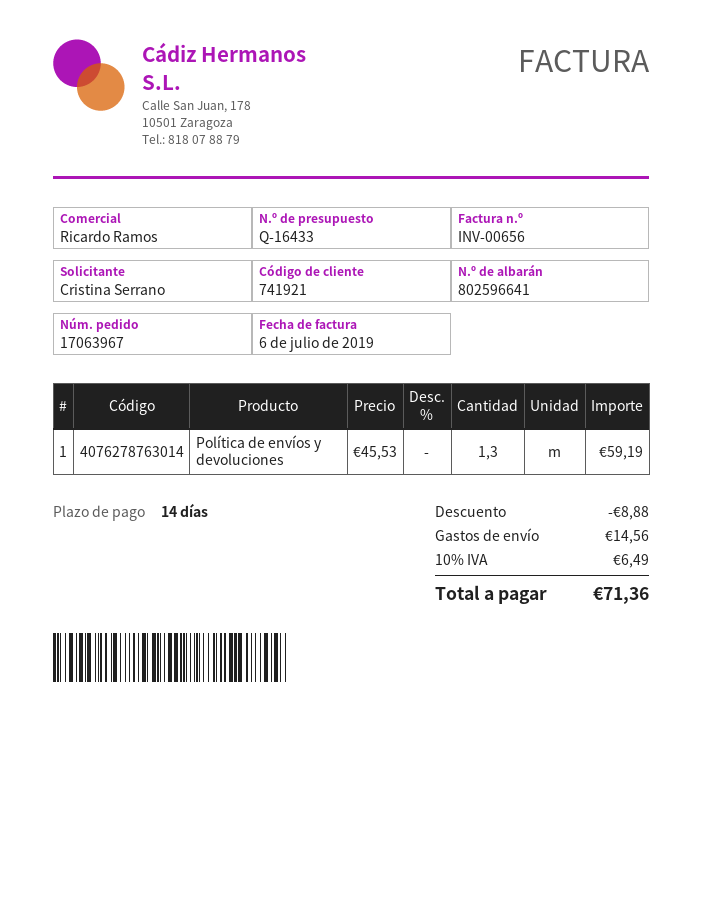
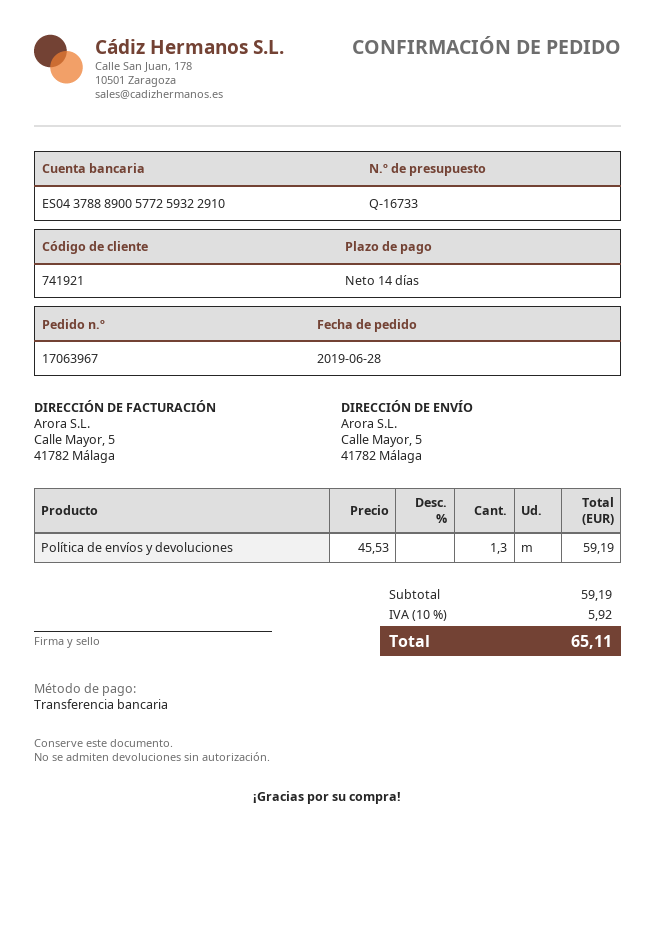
quote number: Q-16433 -> Q-16733
discount: 8.88 -> none
shipping: 14.56 -> none
tax: 10% = 6.49 -> 10% = 5.92
total: 71.36 -> 65.11

